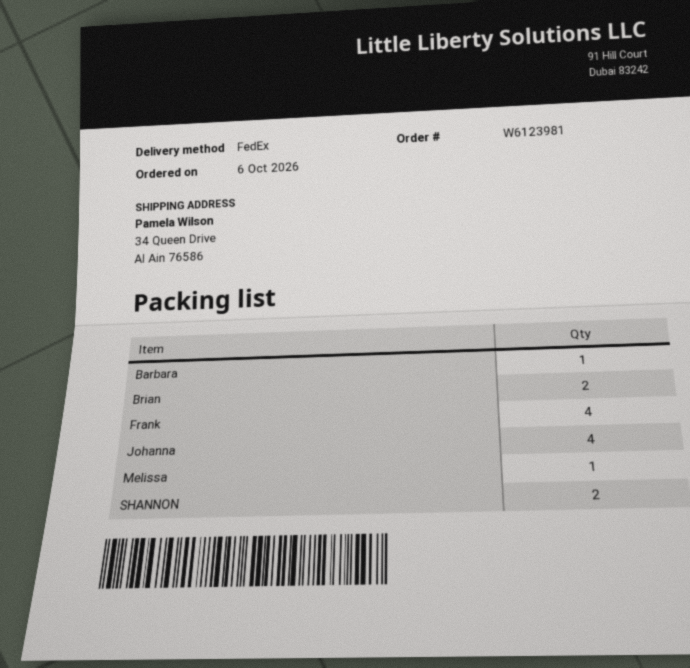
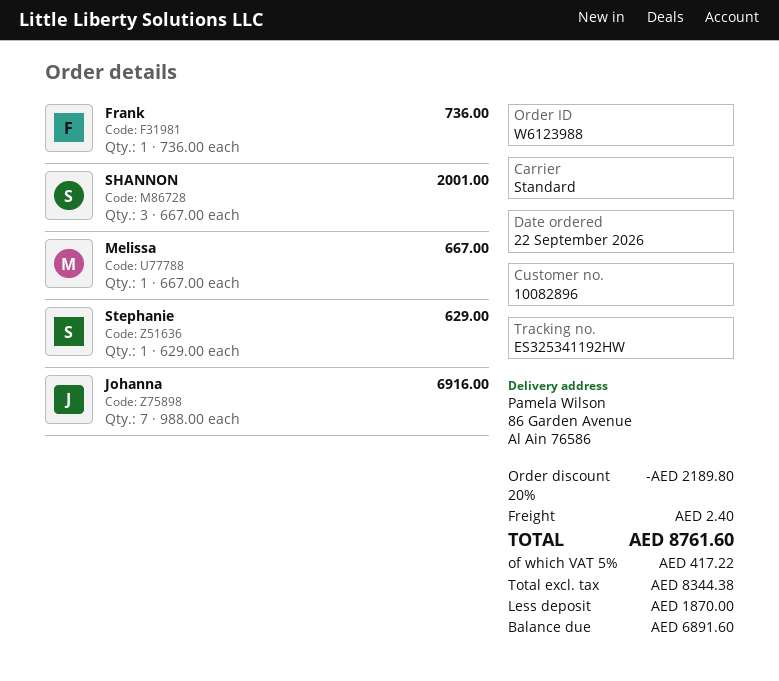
order number: W6123981 -> W6123988
order date: 2026-10-06 -> 2026-09-22
shipping method: FedEx -> standard
ship to: 34 Queen Drive, Al Ain 76586 -> 86 Garden Avenue, Al Ain 76586
Barbara: 1 -> none
Brian: 2 -> none
Frank: 4 -> 1
Johanna: 4 -> 7
SHANNON: 2 -> 3
Stephanie: none -> 1

